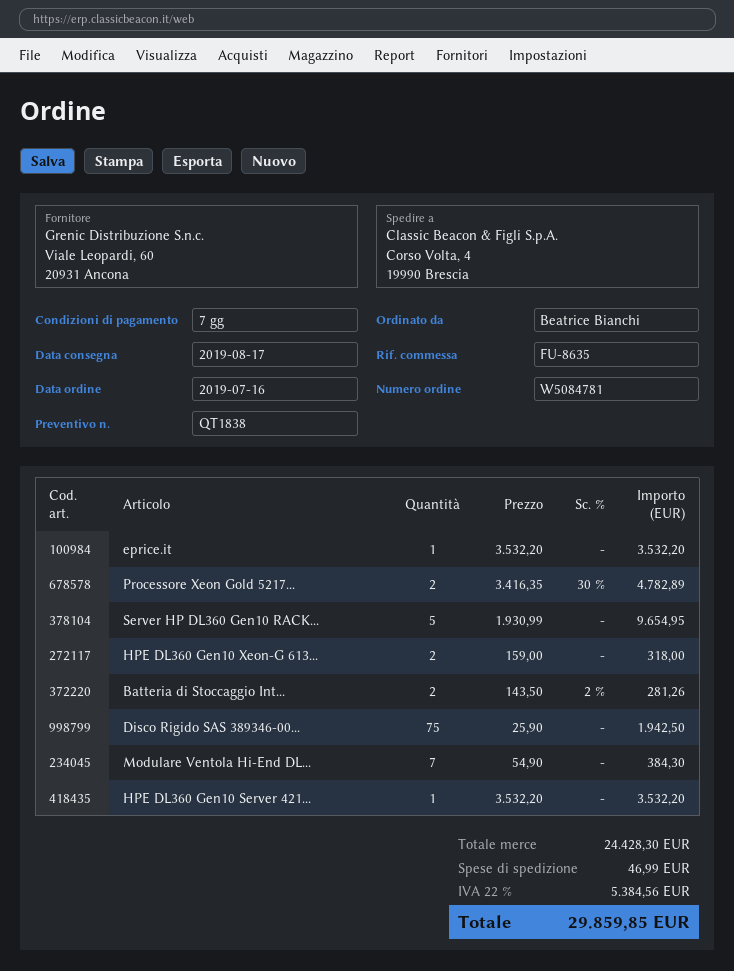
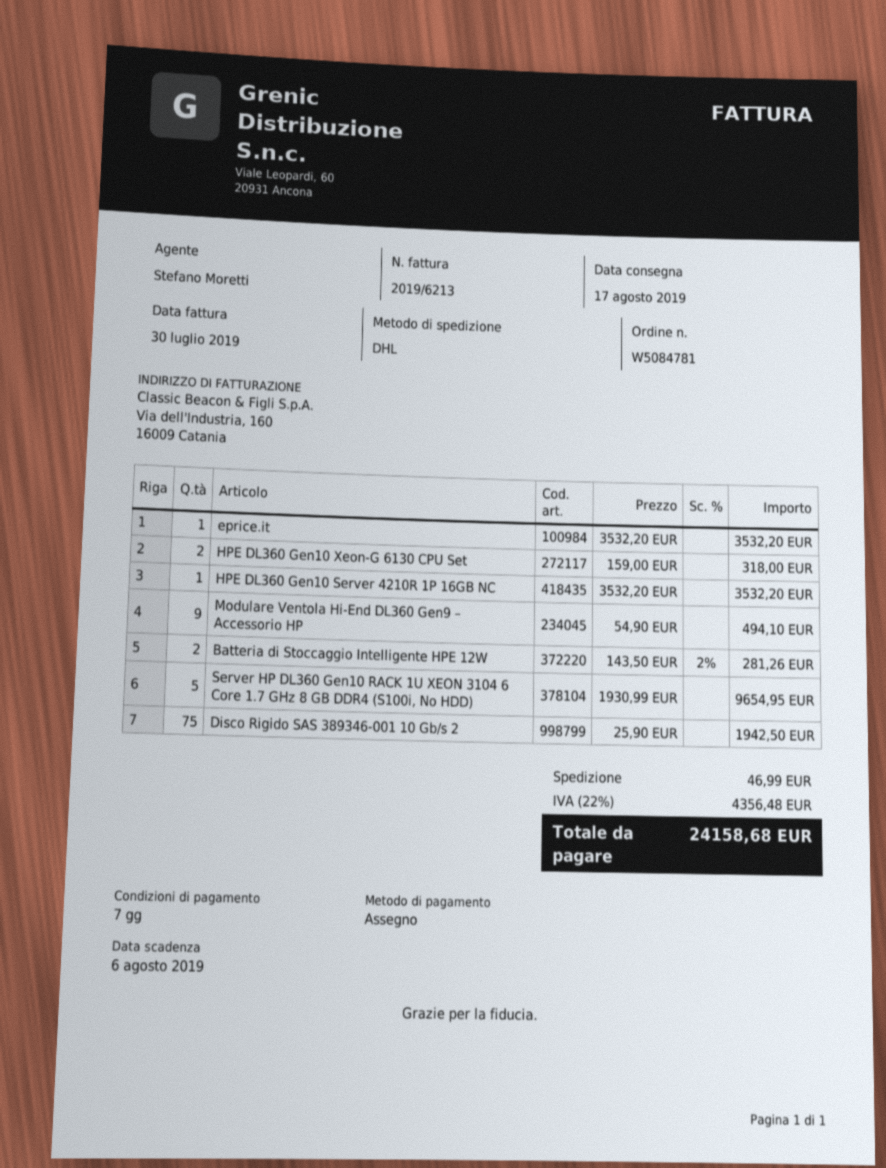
Processore Xeon Gold 5217...: 2 x 3416.35 - 30% = 4782.89 -> none
Modulare Ventola Hi‑End DL...: 7 x 54.90 = 384.30 -> 9 x 54.90 = 494.10
tax: 22% = 5384.56 -> 22% = 4356.48
total: 29859.85 -> 24158.68

